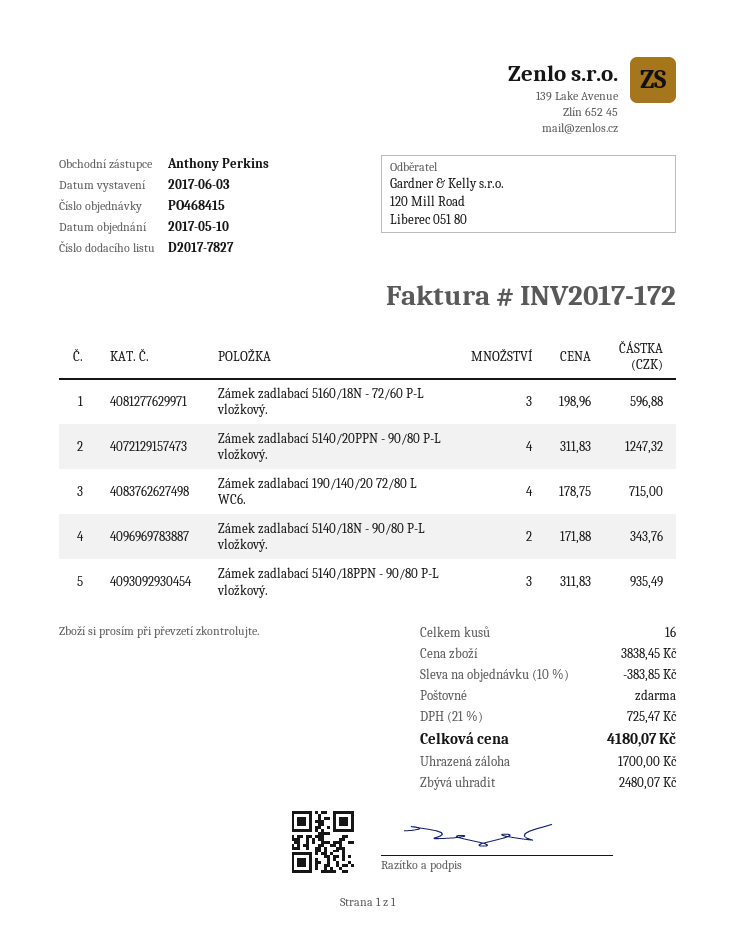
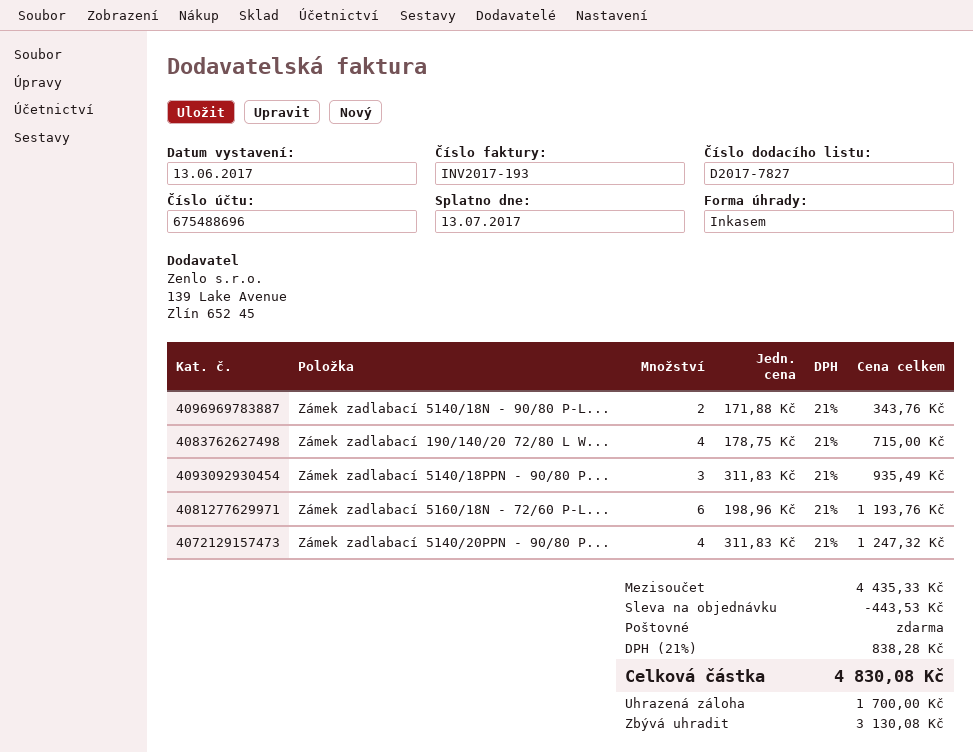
invoice number: INV2017-172 -> INV2017-193
invoice date: 2017-06-03 -> 2017-06-13
Zámek zadlabací 5160/18N - 72/60 P-L vložkový.: 3 x 198.96 = 596.88 -> 6 x 198.96 = 1193.76
subtotal: 3838.45 -> 4435.33
discount: 383.85 -> 443.53
tax: 21% = 725.47 -> 21% = 838.28
total: 4180.07 -> 4830.08
balance: 2480.07 -> 3130.08

